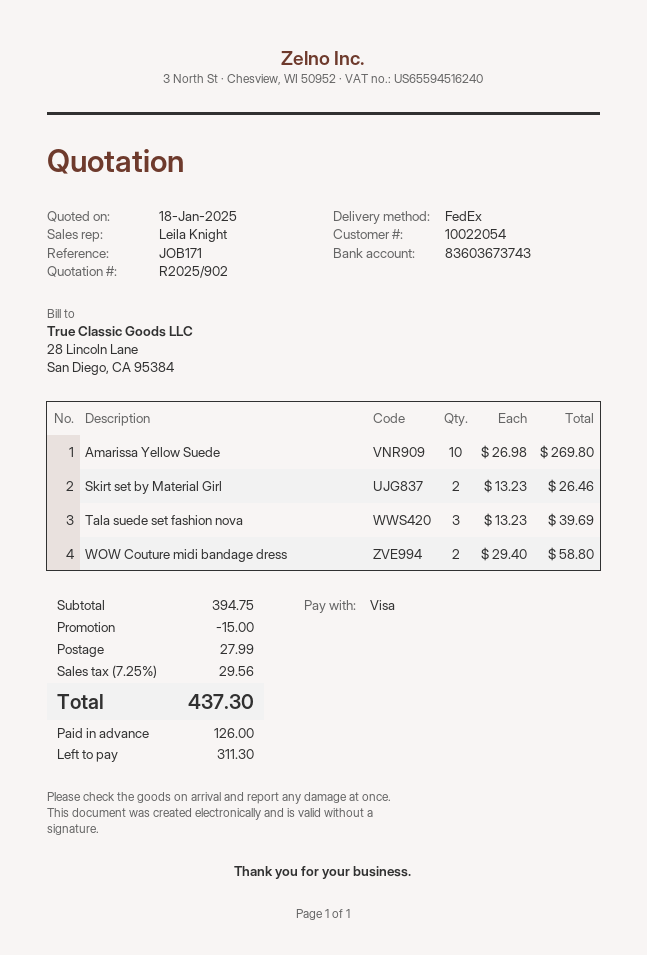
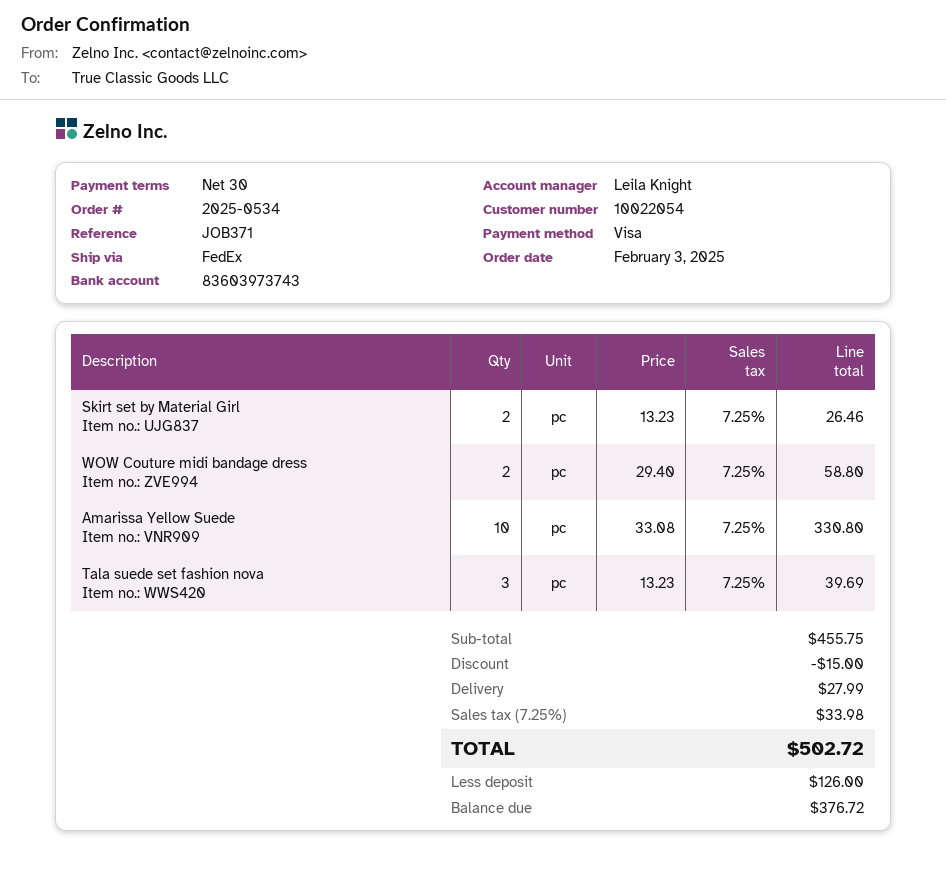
reference: JOB171 -> JOB371
bank account: 83603673743 -> 83603973743
Amarissa Yellow Suede: 10 x 26.98 = 269.80 -> 10 x 33.08 = 330.80
subtotal: 394.75 -> 455.75
tax: 7.25% = 29.56 -> 7.25% = 33.98
total: 437.30 -> 502.72
balance: 311.30 -> 376.72

